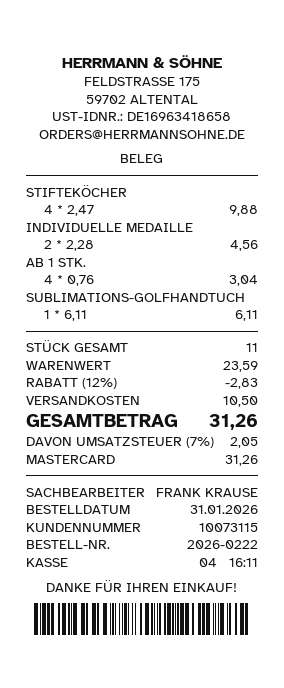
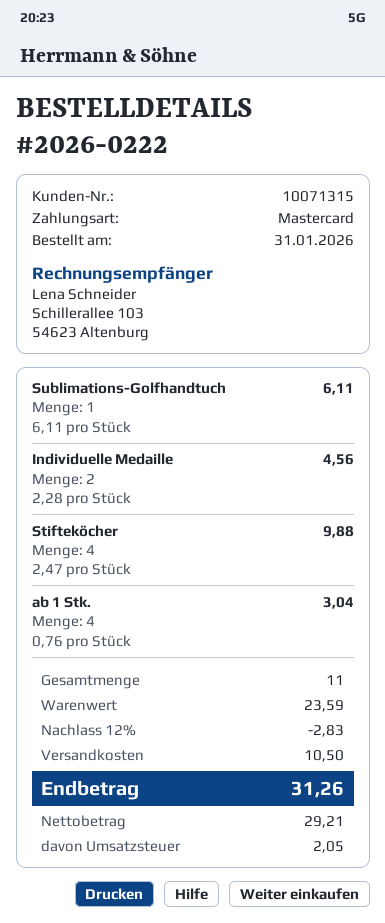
customer number: 10073115 -> 10071315

